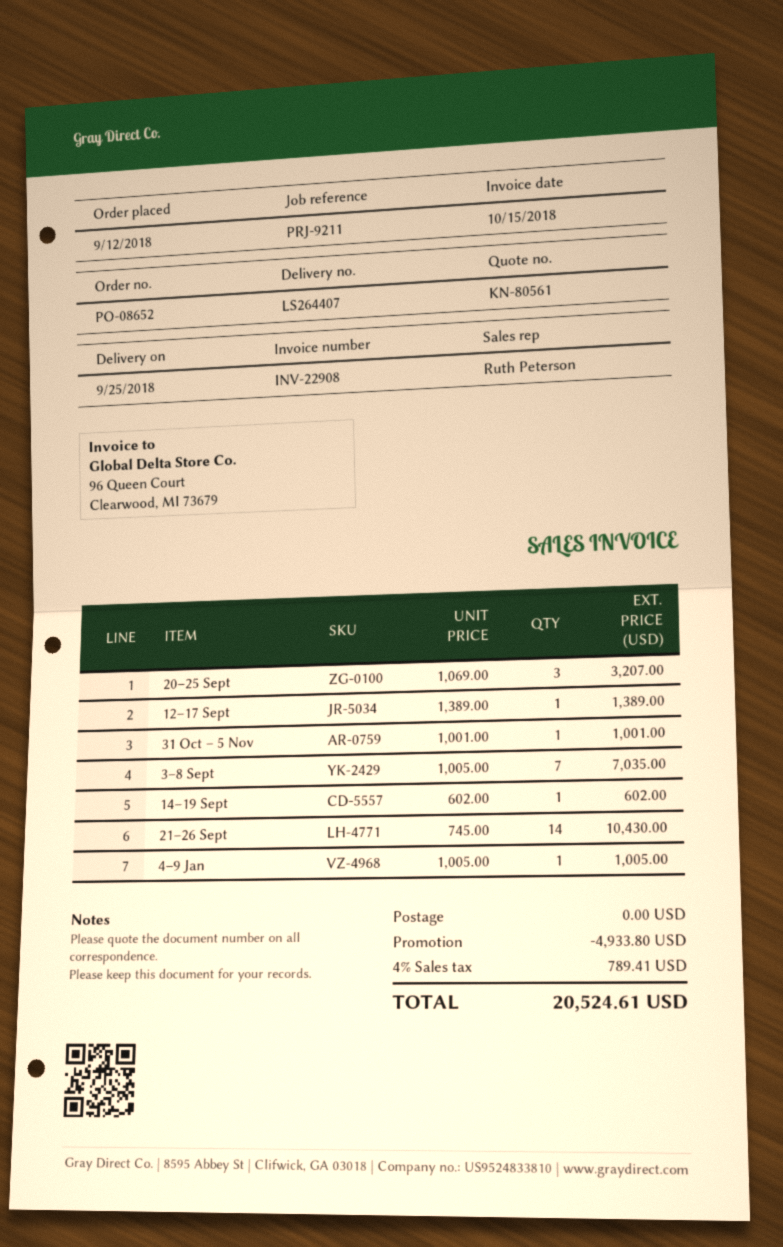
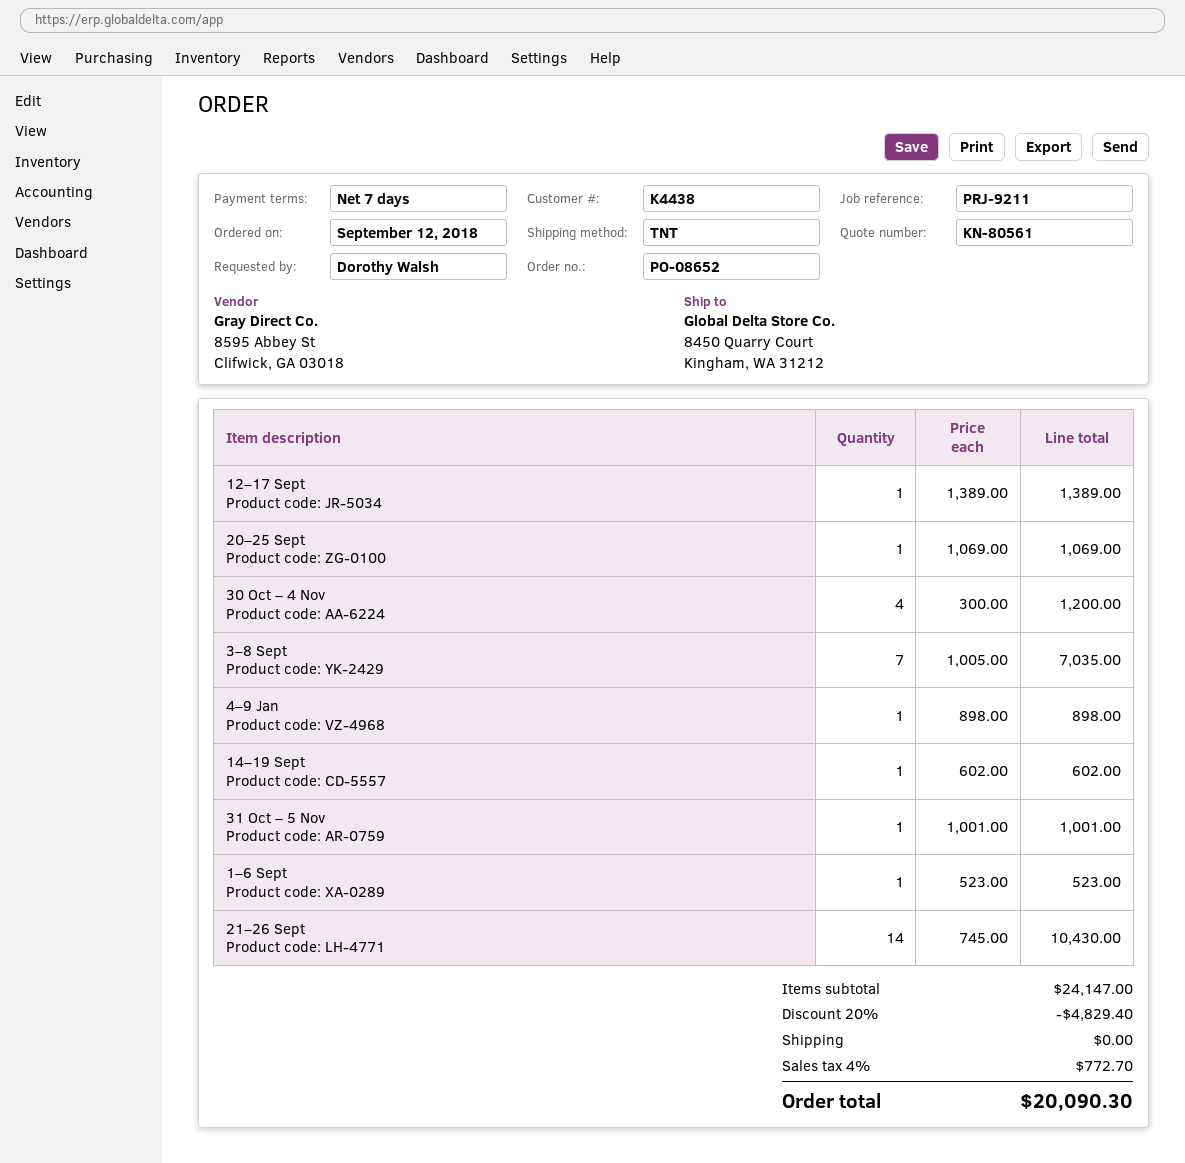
20–25 Sept: 3 x 1069.00 = 3207.00 -> 1 x 1069.00 = 1069.00
4–9 Jan: 1 x 1005.00 = 1005.00 -> 1 x 898.00 = 898.00
30 Oct – 4 Nov: none -> 4 x 300.00 = 1200.00
1–6 Sept: none -> 1 x 523.00 = 523.00
discount: 4933.80 -> 4829.40
tax: 4% = 789.41 -> 4% = 772.70
total: 20524.61 -> 20090.30

